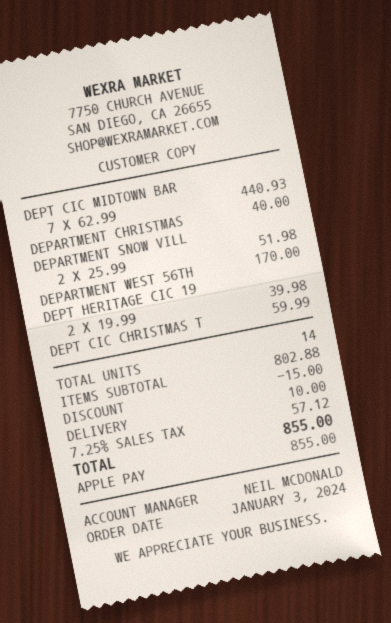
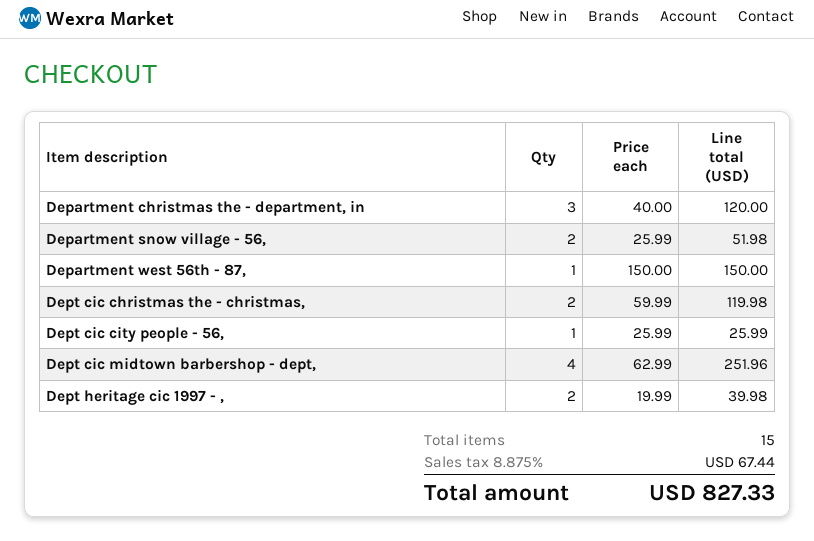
DEPT CIC MIDTOWN BAR: 7 x 62.99 = 440.93 -> 4 x 62.99 = 251.96
DEPARTMENT CHRISTMAS: 1 x 40.00 = 40.00 -> 3 x 40.00 = 120.00
DEPARTMENT WEST 56TH: 1 x 170.00 = 170.00 -> 1 x 150.00 = 150.00
DEPT CIC CHRISTMAS T: 1 x 59.99 = 59.99 -> 2 x 59.99 = 119.98
Dept cic city people - 56,: none -> 1 x 25.99 = 25.99
total quantity: 14 -> 15
discount: 15.00 -> none
shipping: 10.00 -> none
tax: 7.25% = 57.12 -> 8.875% = 67.44
total: 855.00 -> 827.33

